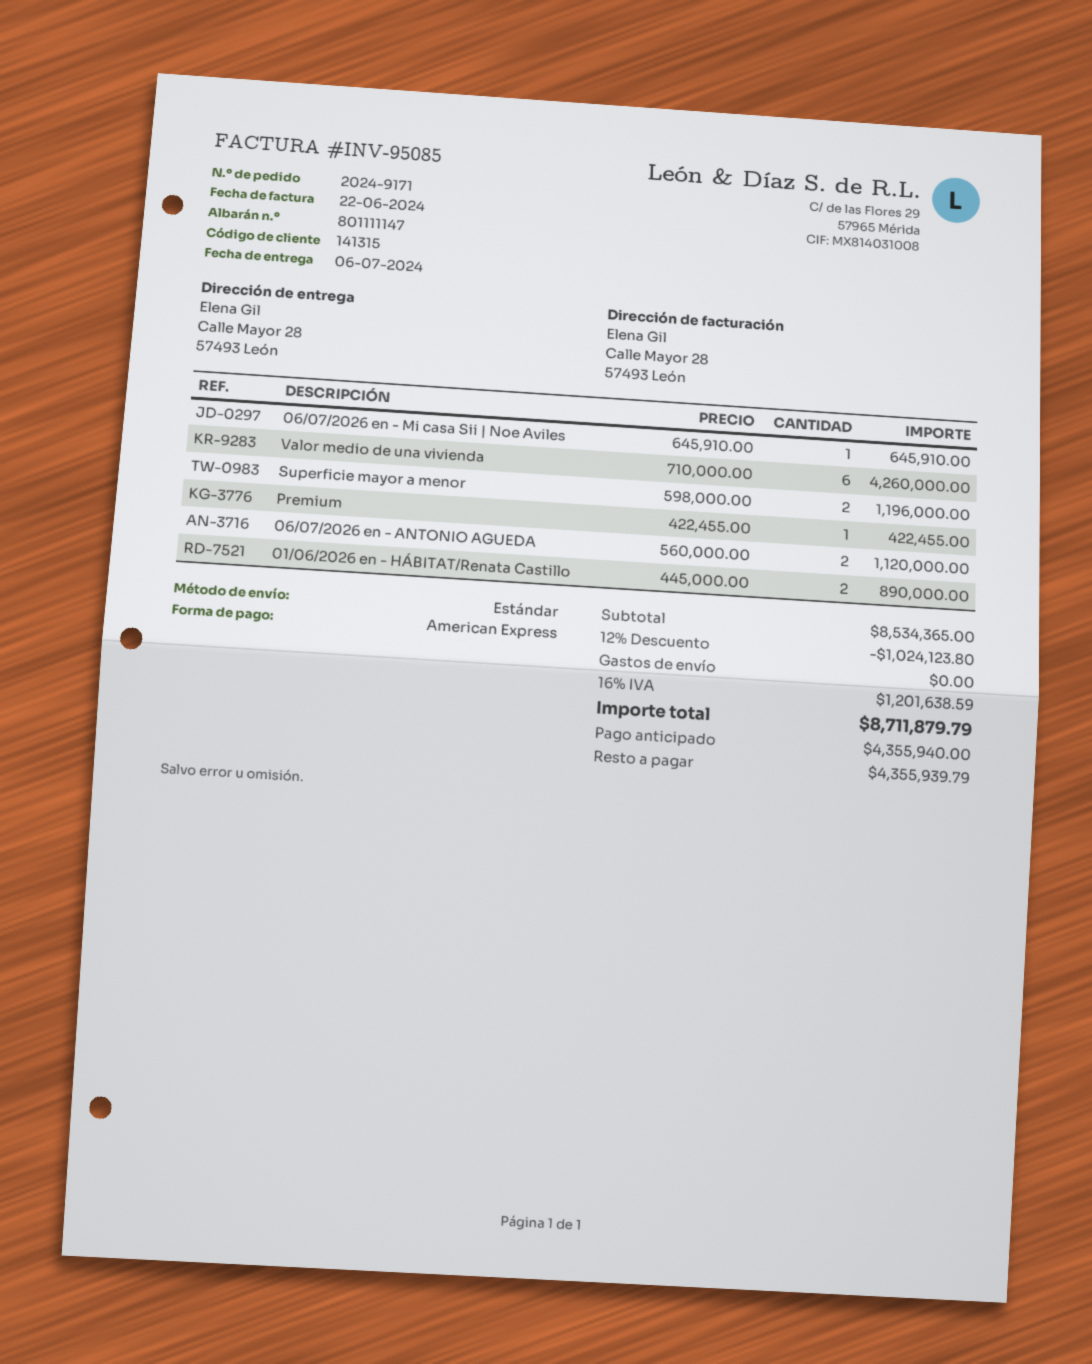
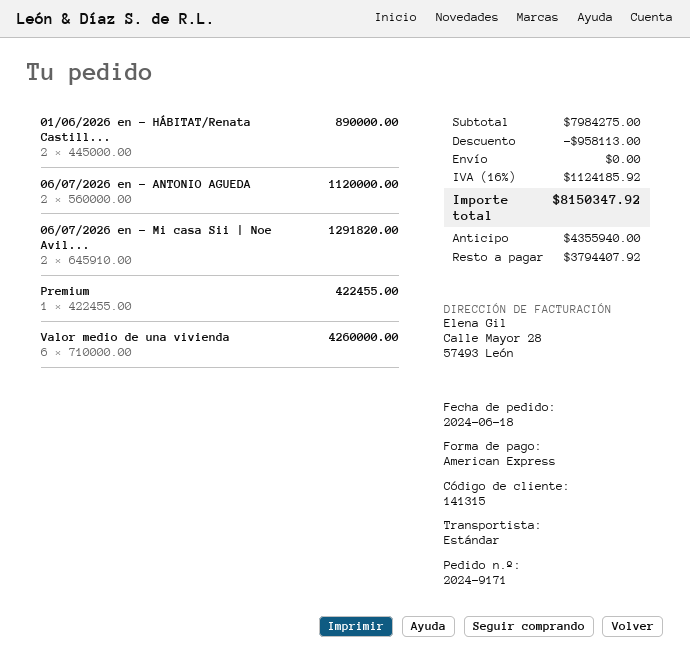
06/07/2026 en - Mi casa Sii | Noe Aviles: 1 x 645910.00 = 645910.00 -> 2 x 645910.00 = 1291820.00
Superficie mayor a menor: 2 x 598000.00 = 1196000.00 -> none
subtotal: 8534365.00 -> 7984275.00
discount: 1024123.80 -> 958113.00
tax: 16% = 1201638.59 -> 16% = 1124185.92
total: 8711879.79 -> 8150347.92
balance: 4355939.79 -> 3794407.92

